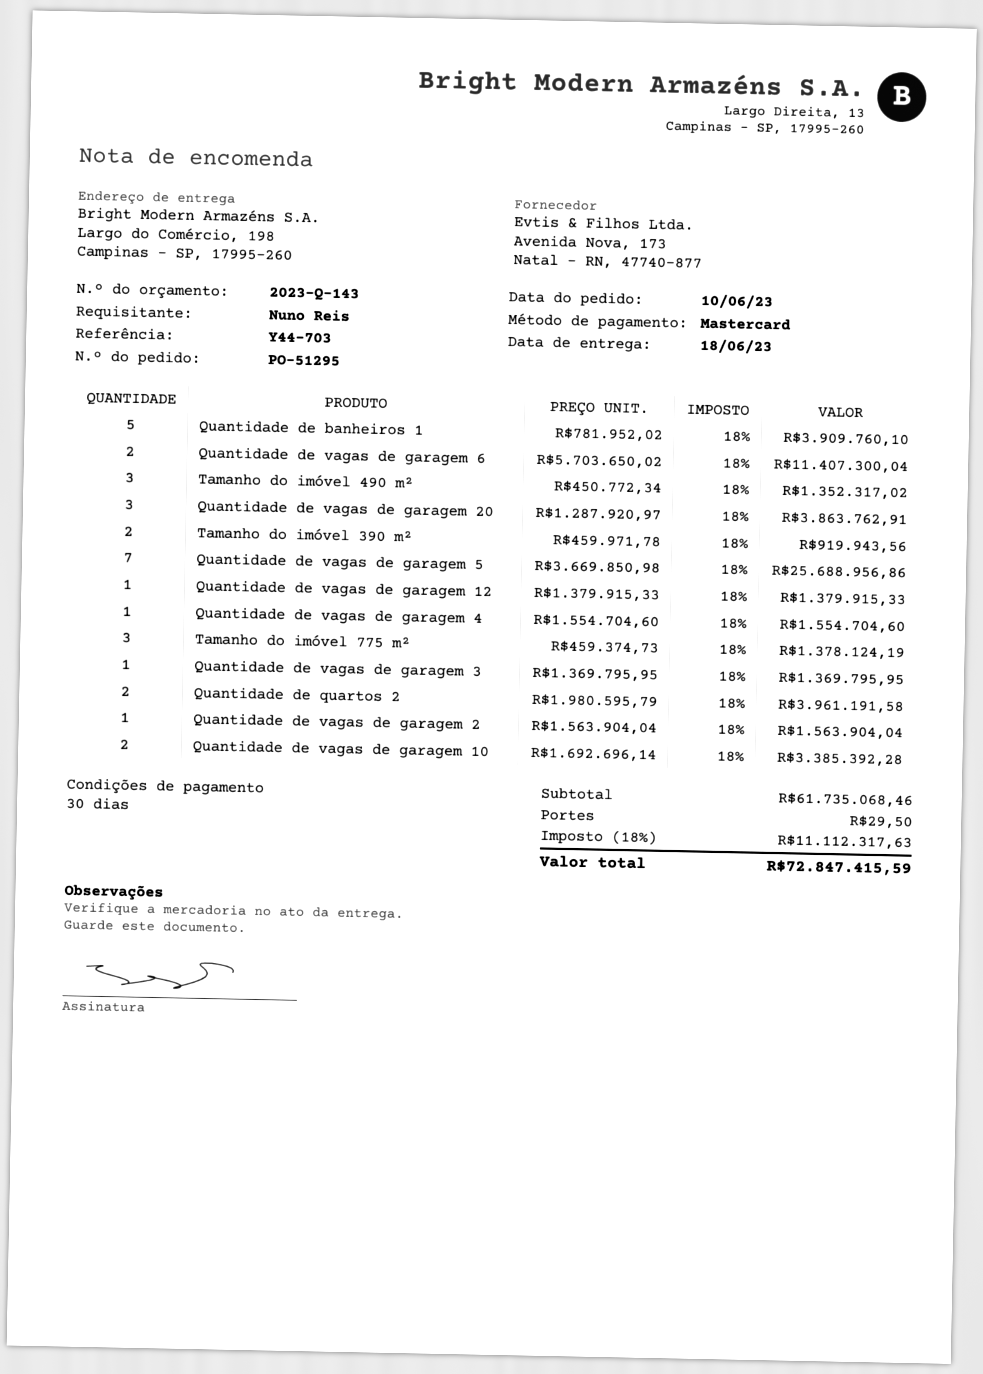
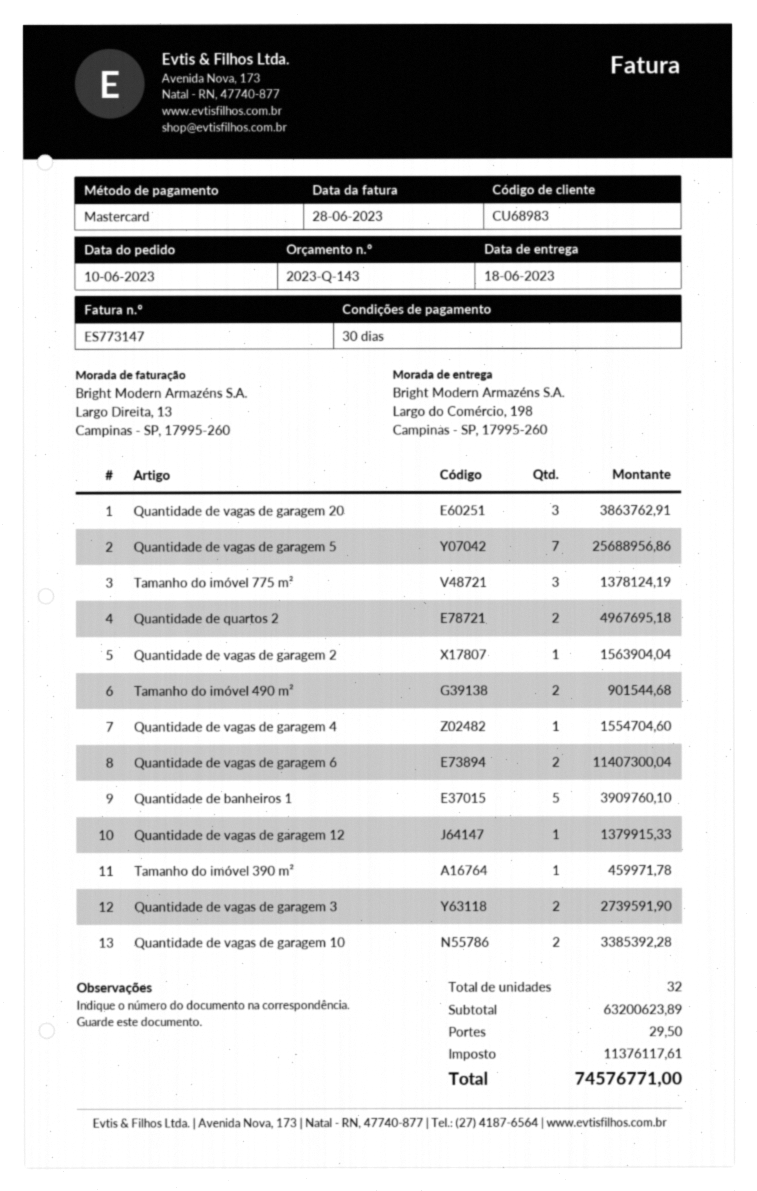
Tamanho do imóvel 490 m²: 3 for 1352317.02 -> 2 for 901544.68
Tamanho do imóvel 390 m²: 2 for 919943.56 -> 1 for 459971.78
Quantidade de vagas de garagem 3: 1 for 1369795.95 -> 2 for 2739591.90
Quantidade de quartos 2: 2 for 3961191.58 -> 2 for 4967695.18
subtotal: 61735068.46 -> 63200623.89
tax: 11112317.63 -> 11376117.61
total: 72847415.59 -> 74576771.00

